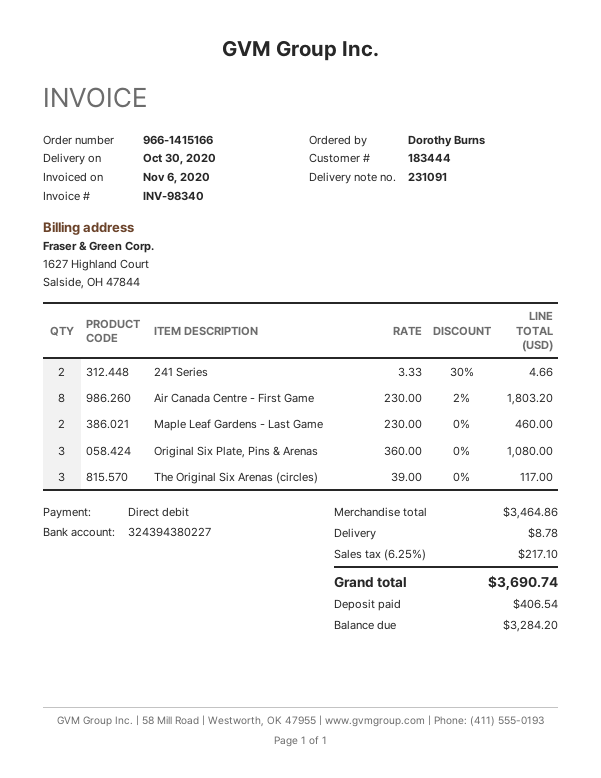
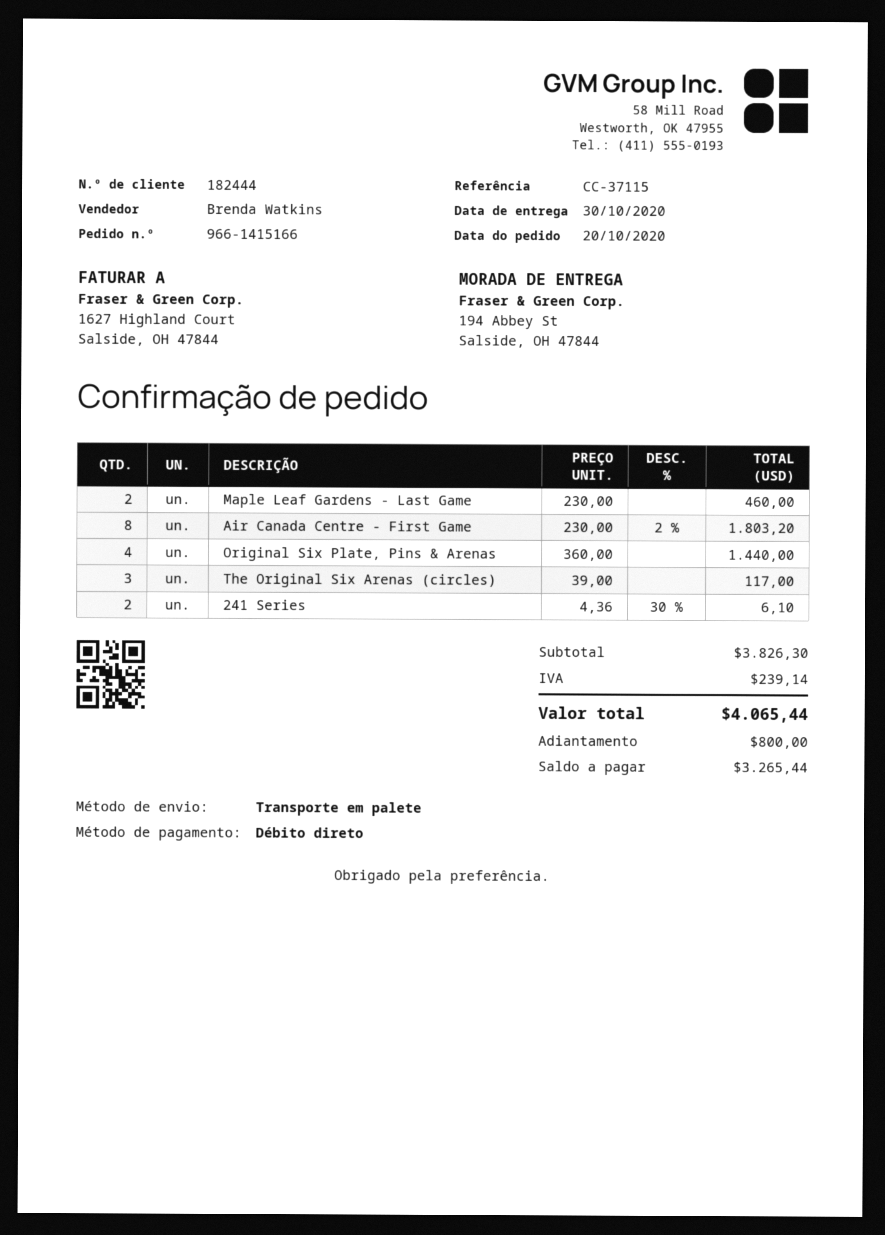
customer number: 183444 -> 182444
241 Series: 2 x 3.33 - 30% = 4.66 -> 2 x 4.36 - 30% = 6.10
Original Six Plate, Pins & Arenas: 3 x 360.00 = 1080.00 -> 4 x 360.00 = 1440.00
subtotal: 3464.86 -> 3826.30
shipping: 8.78 -> none
tax: 217.10 -> 239.14
total: 3690.74 -> 4065.44
deposit: 406.54 -> 800.00
balance: 3284.20 -> 3265.44

